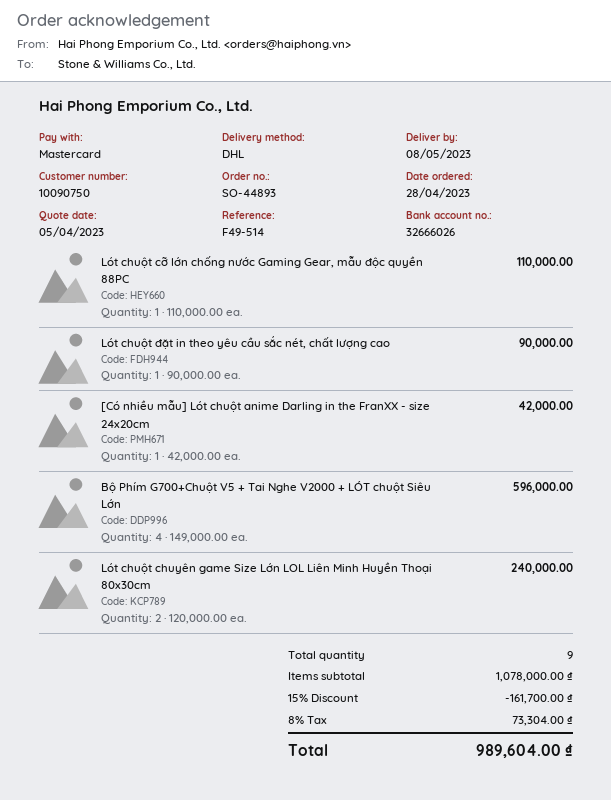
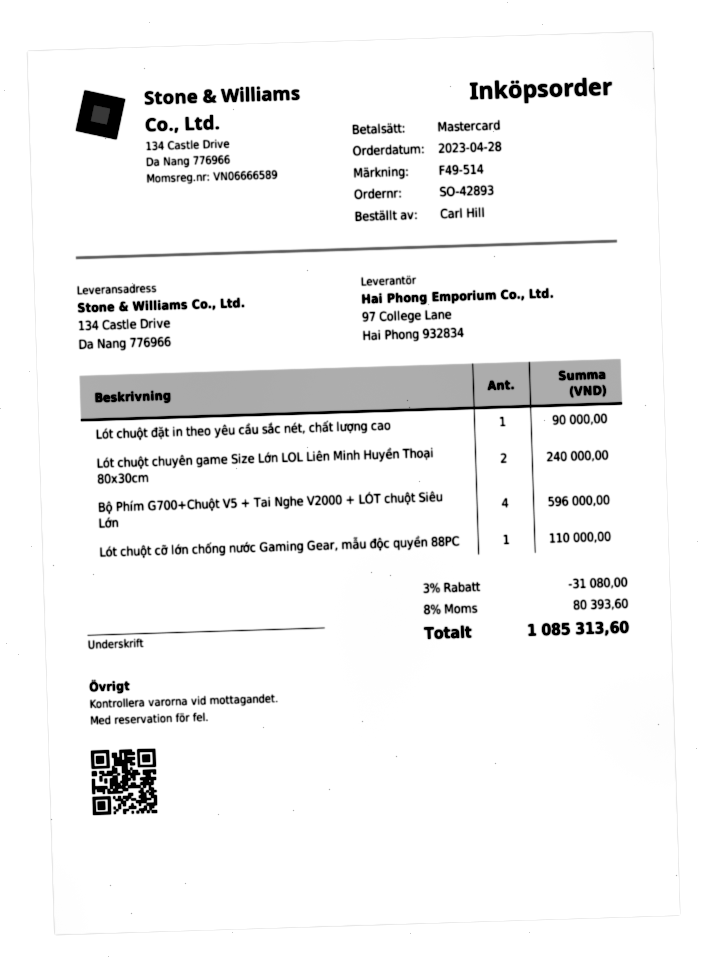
order number: SO-44893 -> SO-42893
[Có nhiều mẫu] Lót chuột anime Darling in the FranXX - size 24x20cm: 1 for 42000.00 -> none
discount: 15% = 161700.00 -> 3% = 31080.00
tax: 8% = 73304.00 -> 8% = 80393.60
total: 989604.00 -> 1085313.60

